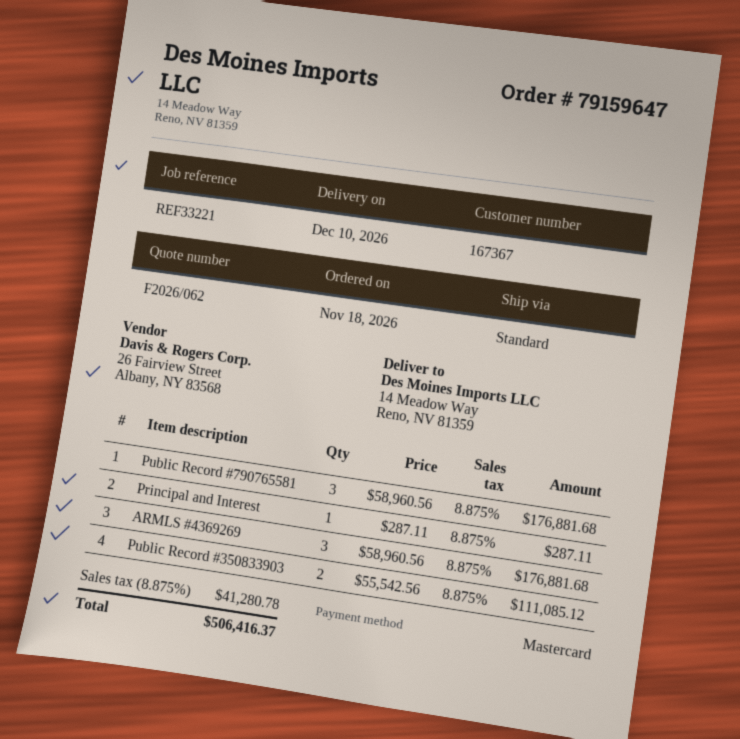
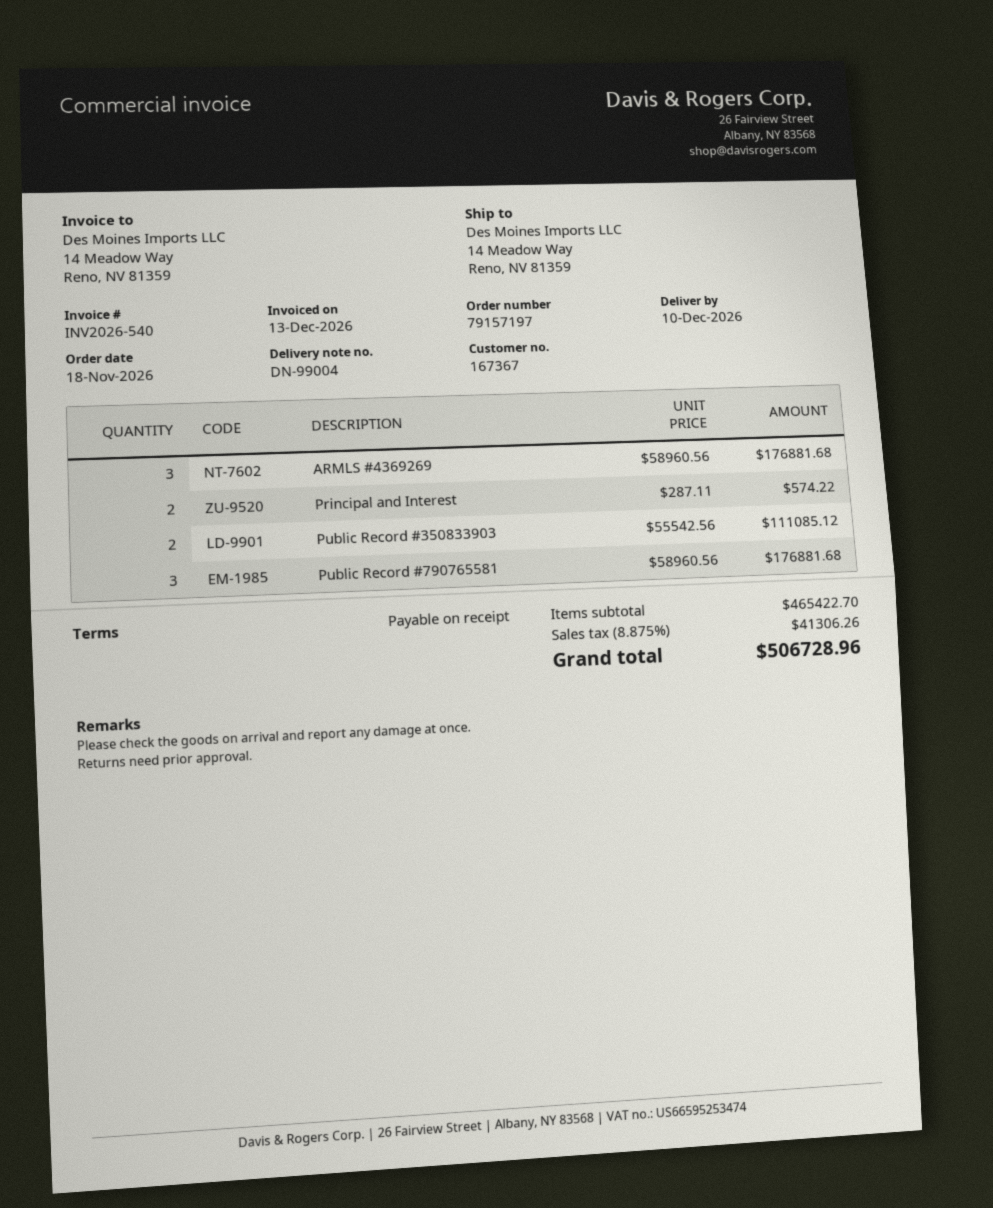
order number: 79159647 -> 79157197
Principal and Interest: 1 x 287.11 = 287.11 -> 2 x 287.11 = 574.22
tax: 8.875% = 41280.78 -> 8.875% = 41306.26
total: 506416.37 -> 506728.96

